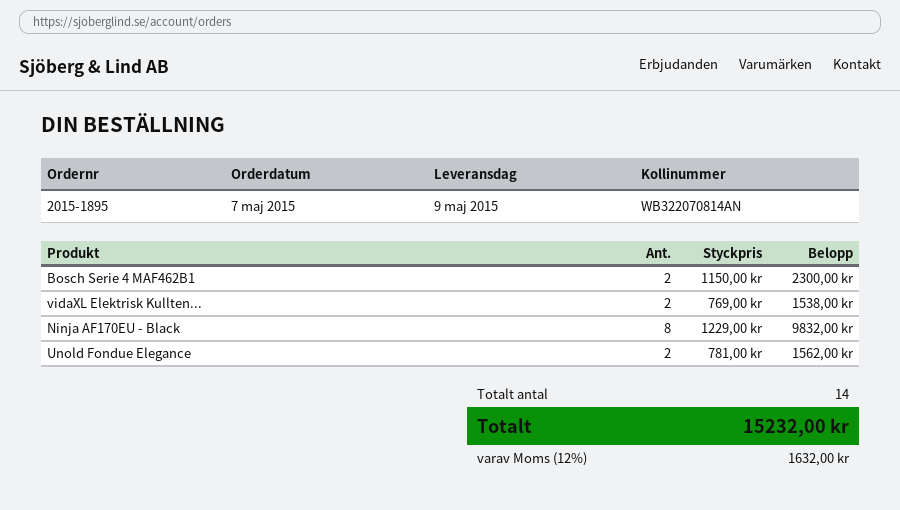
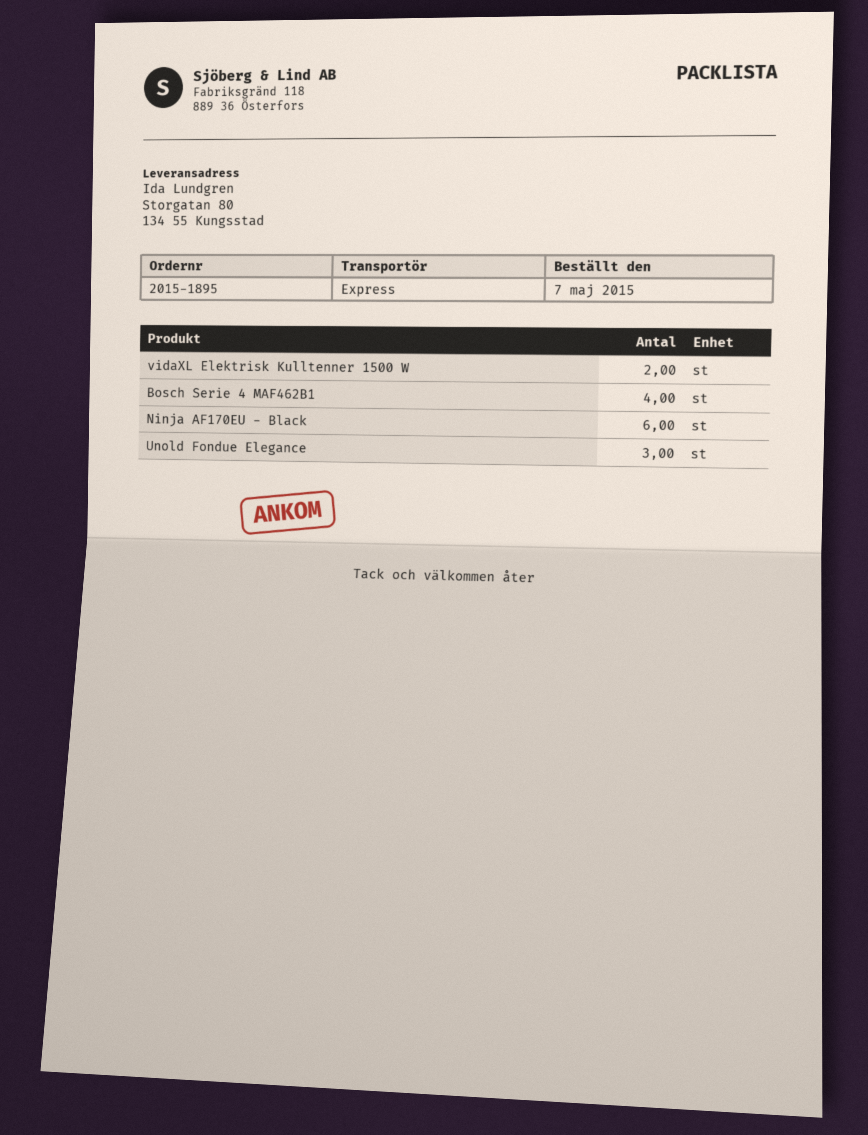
Bosch Serie 4 MAF462B1: 2 -> 4
Ninja AF170EU - Black: 8 -> 6
Unold Fondue Elegance: 2 -> 3

